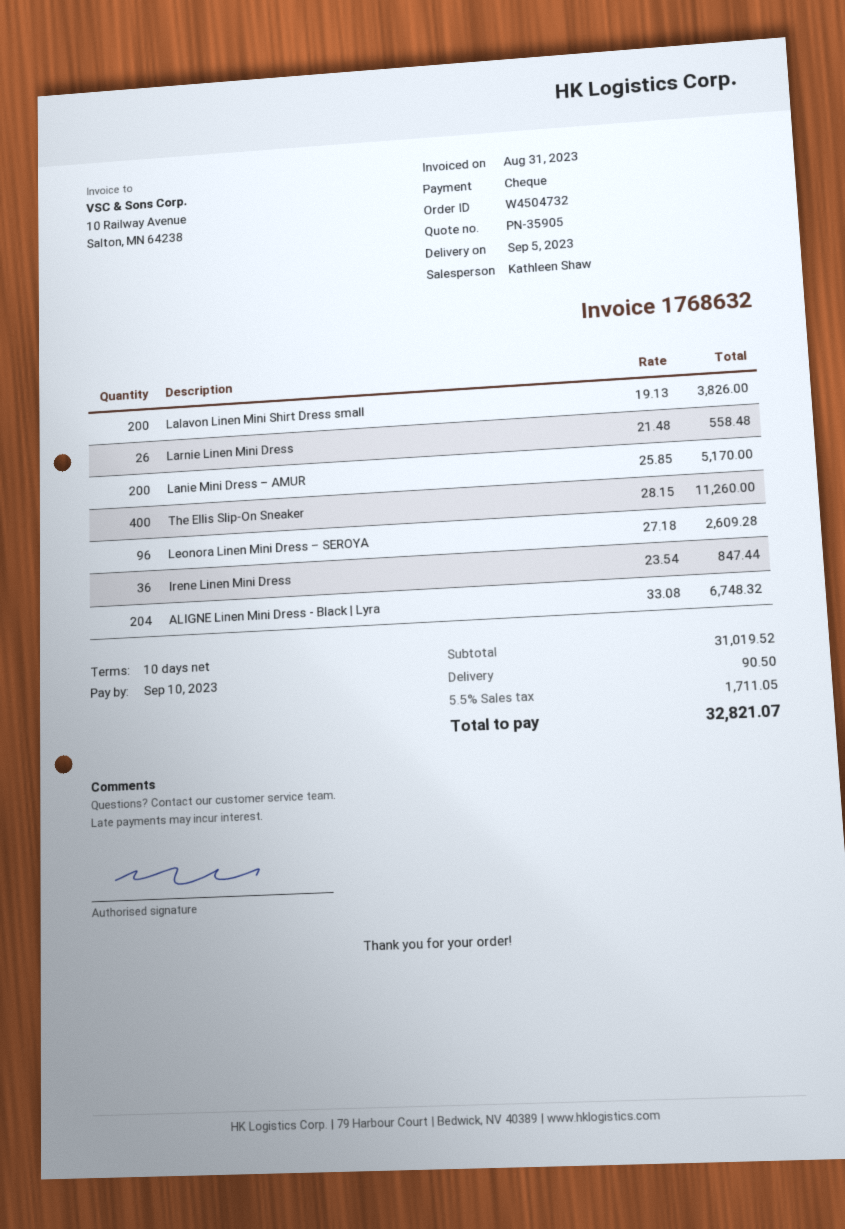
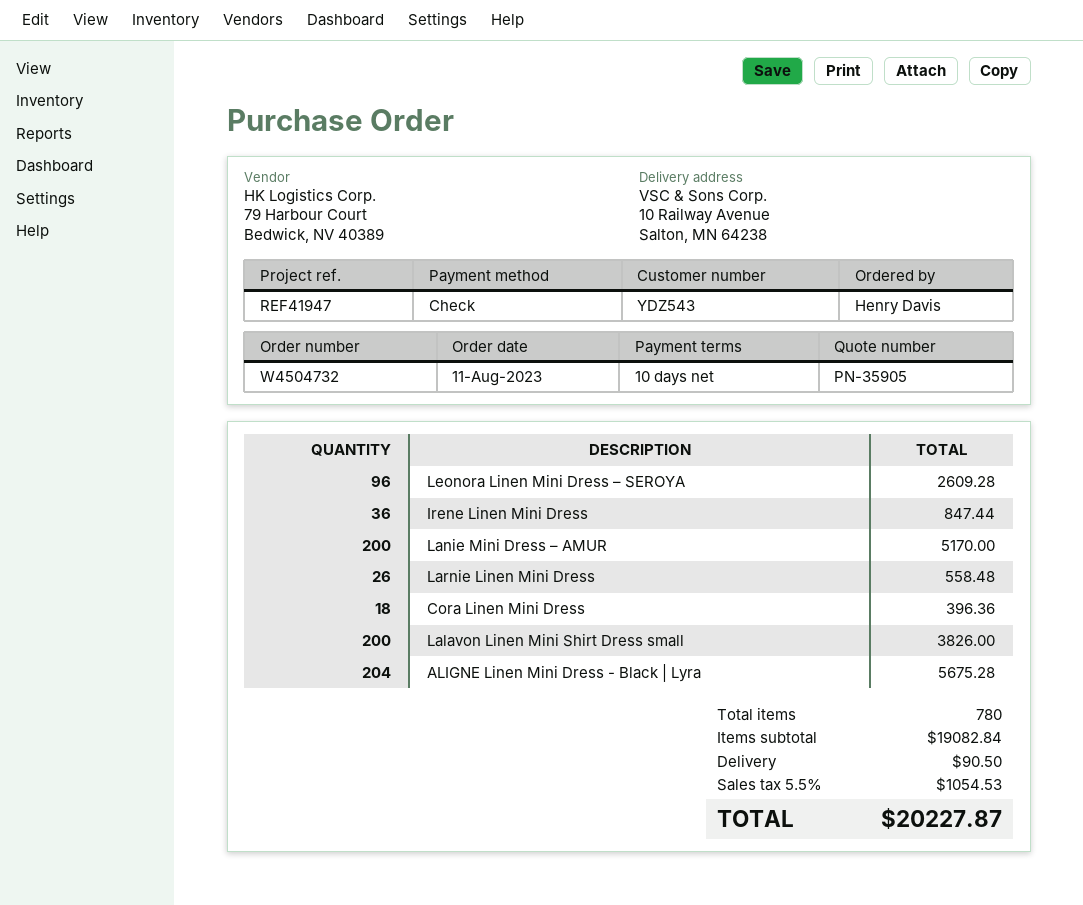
The Ellis Slip-On Sneaker: 400 for 11260.00 -> none
ALIGNE Linen Mini Dress - Black | Lyra: 204 for 6748.32 -> 204 for 5675.28
Cora Linen Mini Dress: none -> 18 for 396.36
subtotal: 31019.52 -> 19082.84
tax: 5.5% = 1711.05 -> 5.5% = 1054.53
total: 32821.07 -> 20227.87

